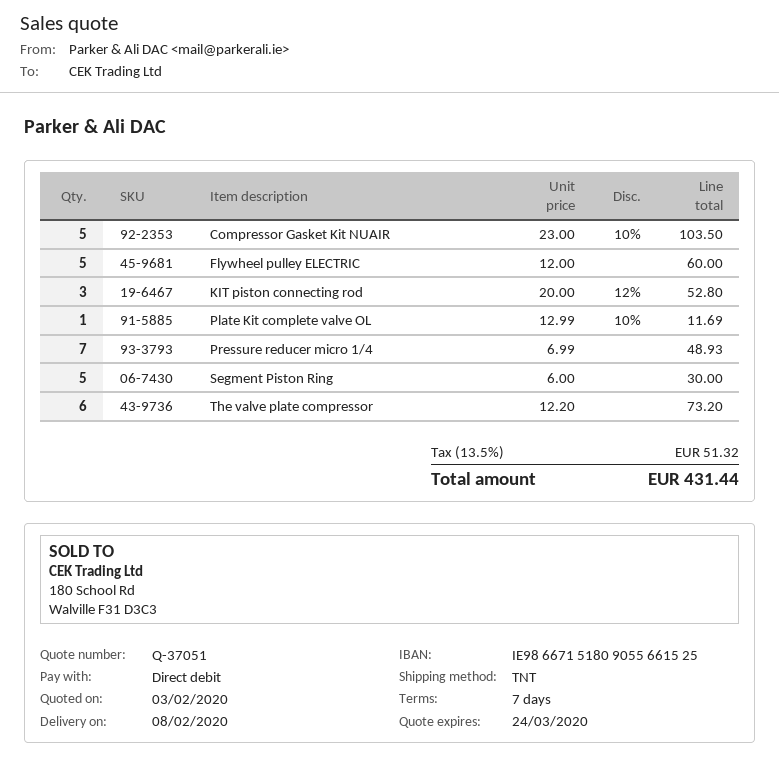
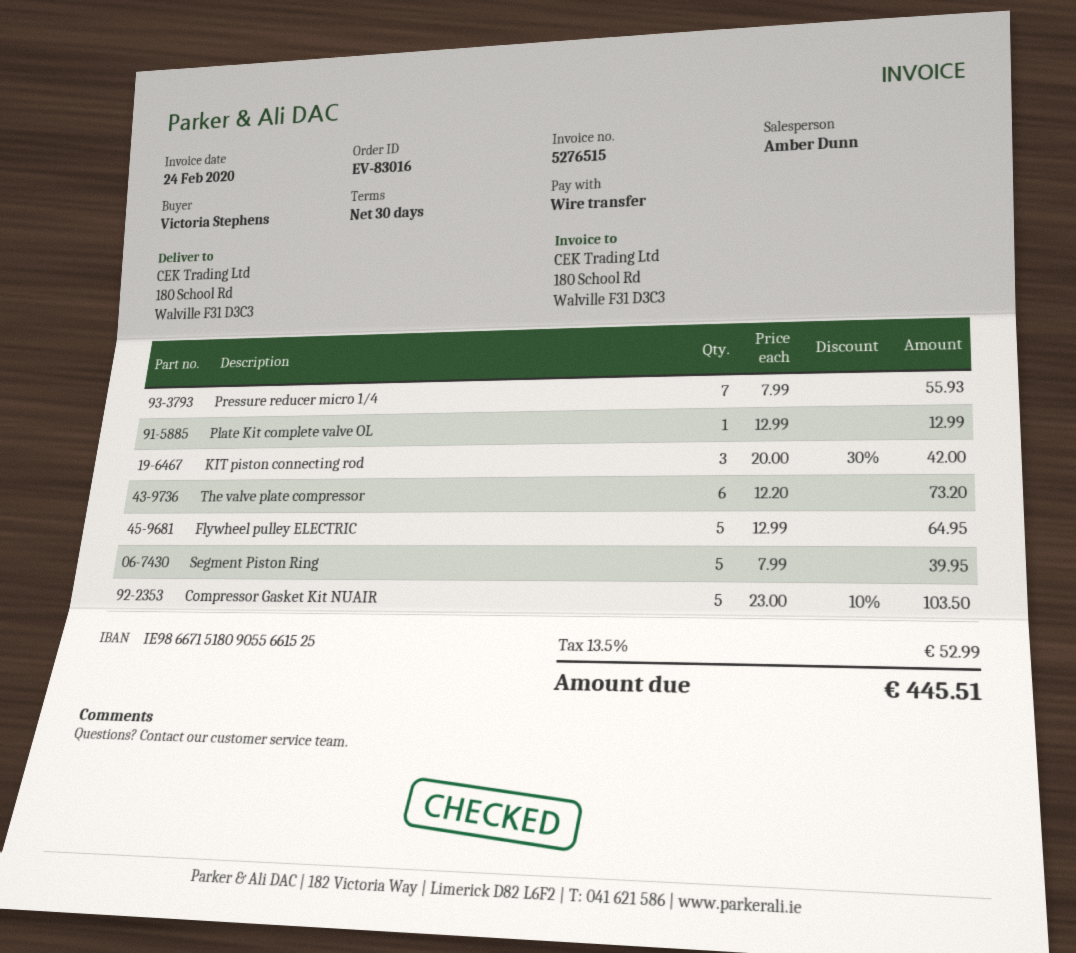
payment terms: 7 days -> 30 days
payment method: direct debit -> bank transfer
Flywheel pulley ELECTRIC: 5 x 12.00 = 60.00 -> 5 x 12.99 = 64.95
KIT piston connecting rod: 3 x 20.00 - 12% = 52.80 -> 3 x 20.00 - 30% = 42.00
Plate Kit complete valve OL: 1 x 12.99 - 10% = 11.69 -> 1 x 12.99 = 12.99
Pressure reducer micro 1/4: 7 x 6.99 = 48.93 -> 7 x 7.99 = 55.93
Segment Piston Ring: 5 x 6.00 = 30.00 -> 5 x 7.99 = 39.95
tax: 13.5% = 51.32 -> 13.5% = 52.99
total: 431.44 -> 445.51

